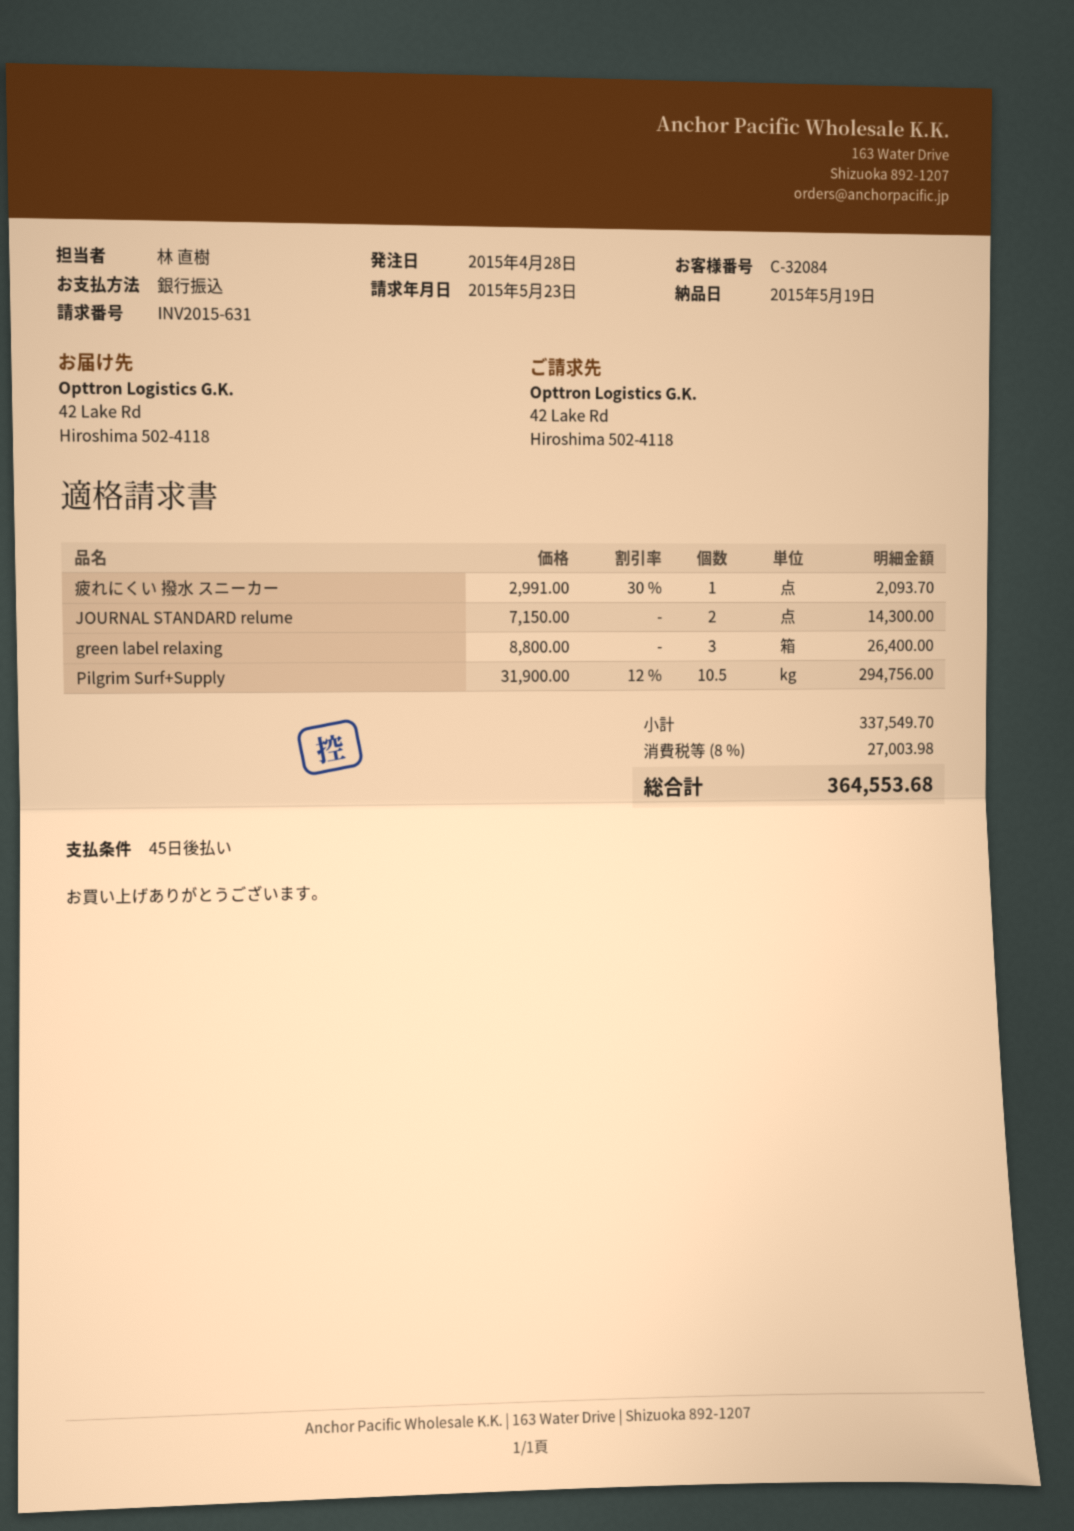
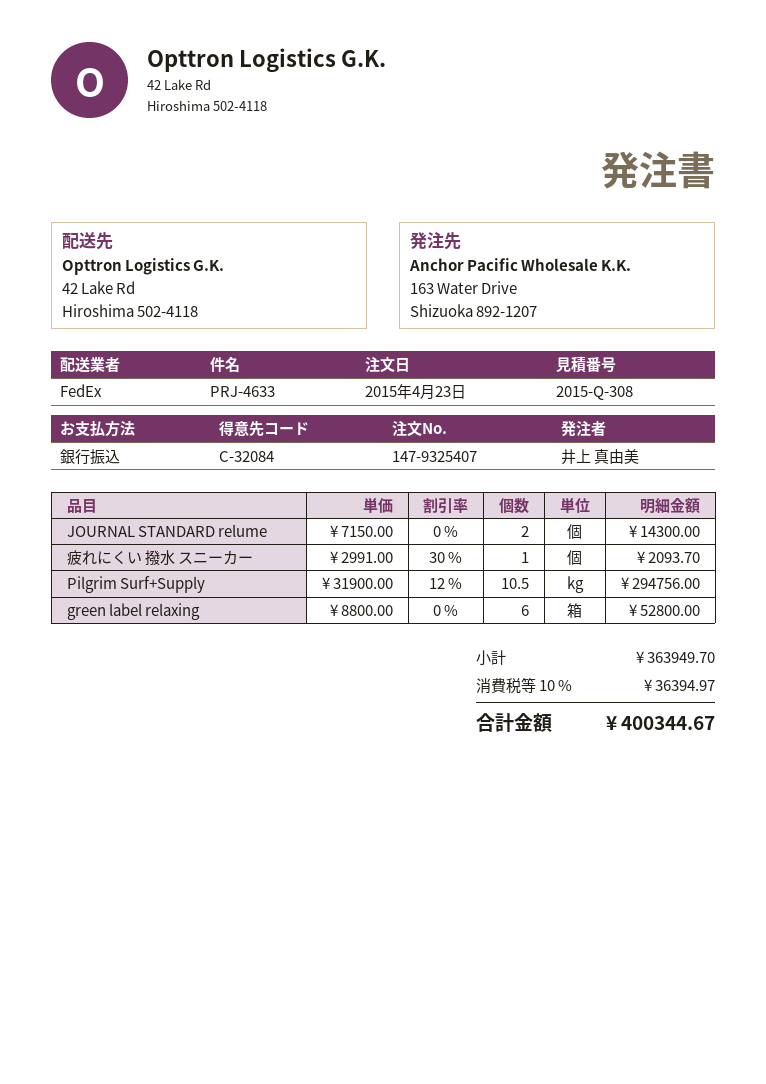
order date: 2015-04-28 -> 2015-04-23
green label relaxing: 3 x 8800.00 = 26400.00 -> 6 x 8800.00 = 52800.00
subtotal: 337549.70 -> 363949.70
tax: 8% = 27003.98 -> 10% = 36394.97
total: 364553.68 -> 400344.67

